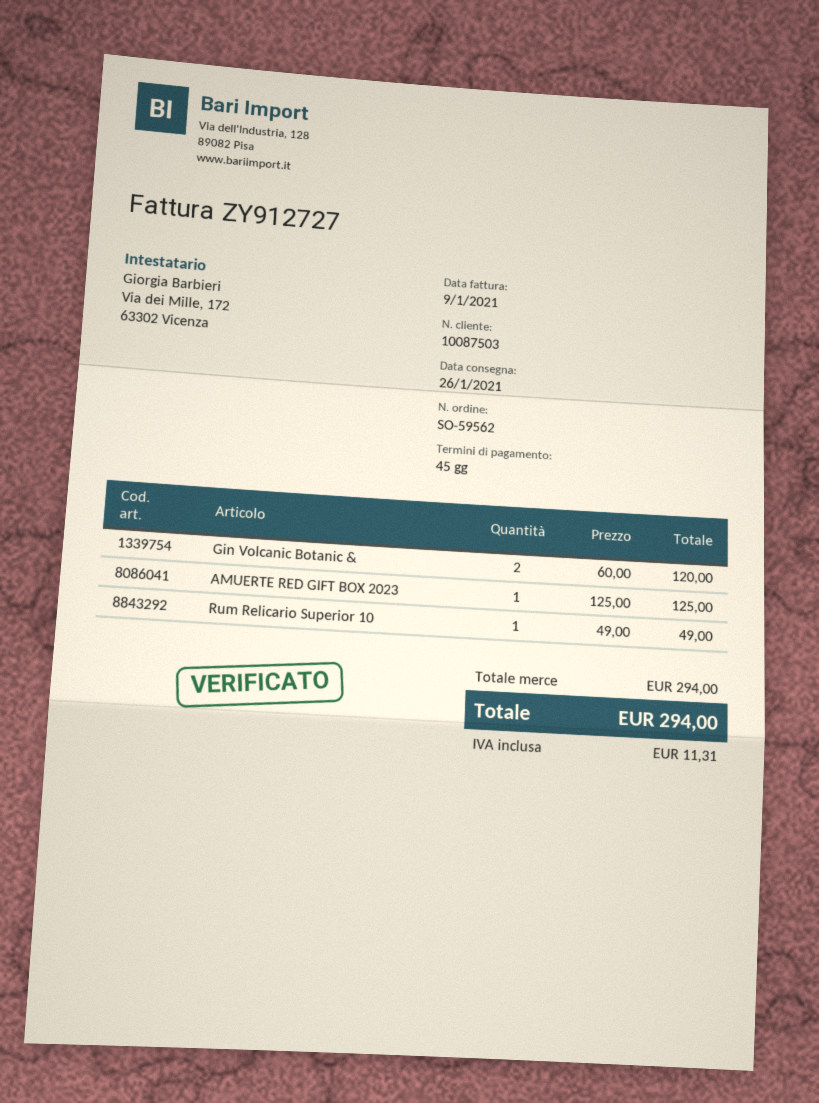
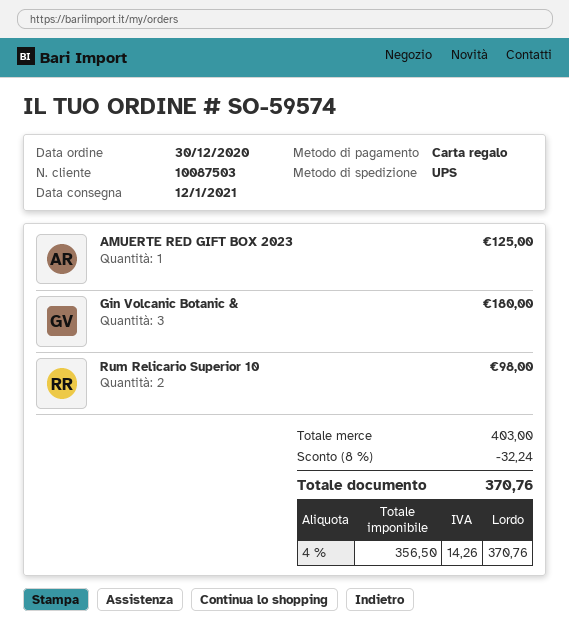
order number: SO-59562 -> SO-59574
delivery date: 2021-01-26 -> 2021-01-12
Gin Volcanic Botanic &: 2 for 120.00 -> 3 for 180.00
Rum Relicario Superior 10: 1 for 49.00 -> 2 for 98.00
subtotal: 294.00 -> 403.00
discount: none -> 8% = 32.24
tax: 11.31 -> 14.26
total: 294.00 -> 370.76

